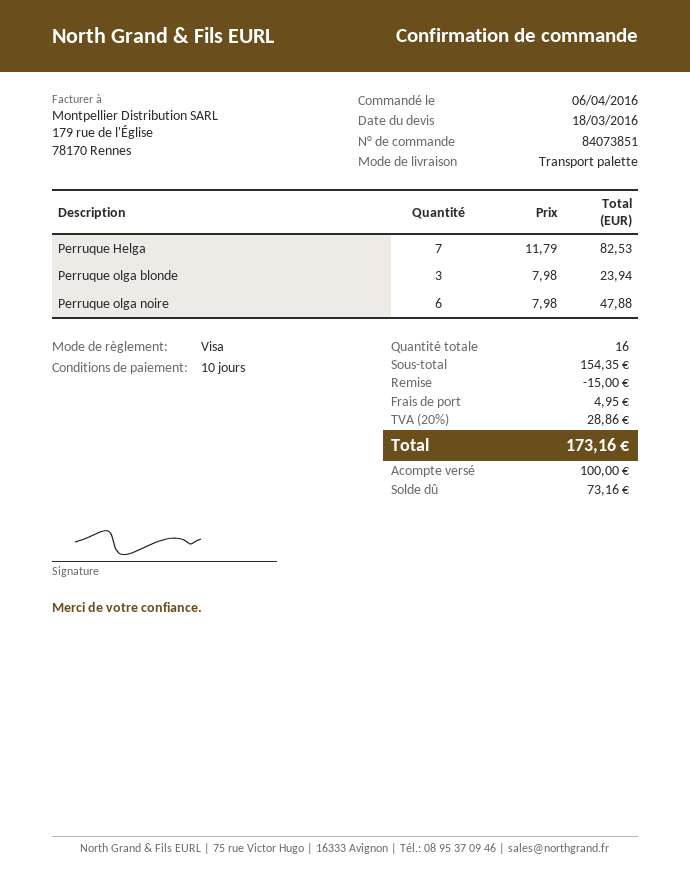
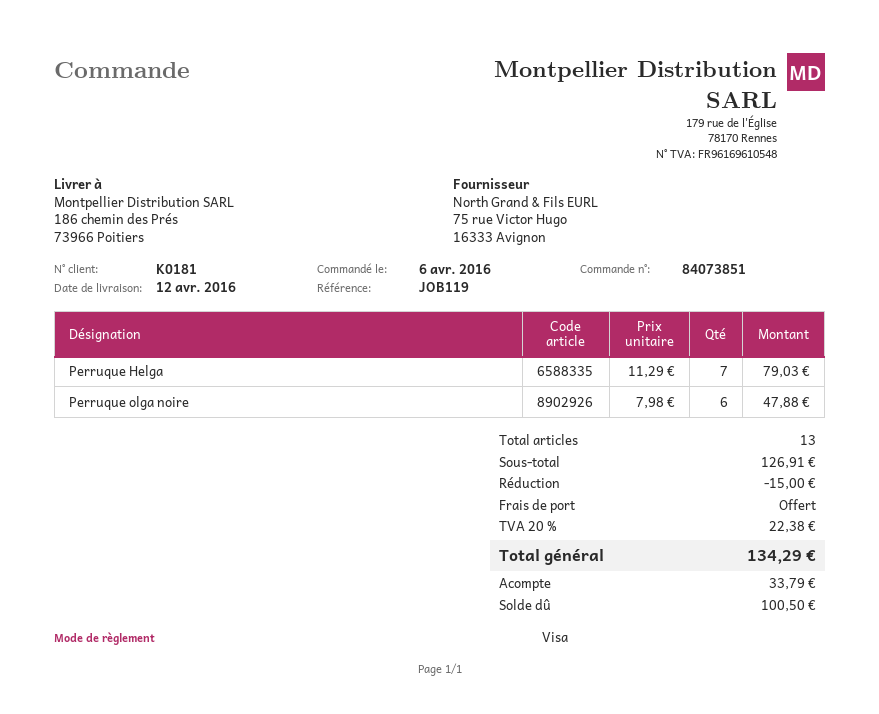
Perruque Helga: 7 x 11.79 = 82.53 -> 7 x 11.29 = 79.03
Perruque olga blonde: 3 x 7.98 = 23.94 -> none
total quantity: 16 -> 13
subtotal: 154.35 -> 126.91
shipping: 4.95 -> 0.00
tax: 20% = 28.86 -> 20% = 22.38
total: 173.16 -> 134.29
deposit: 100.00 -> 33.79
balance: 73.16 -> 100.50

